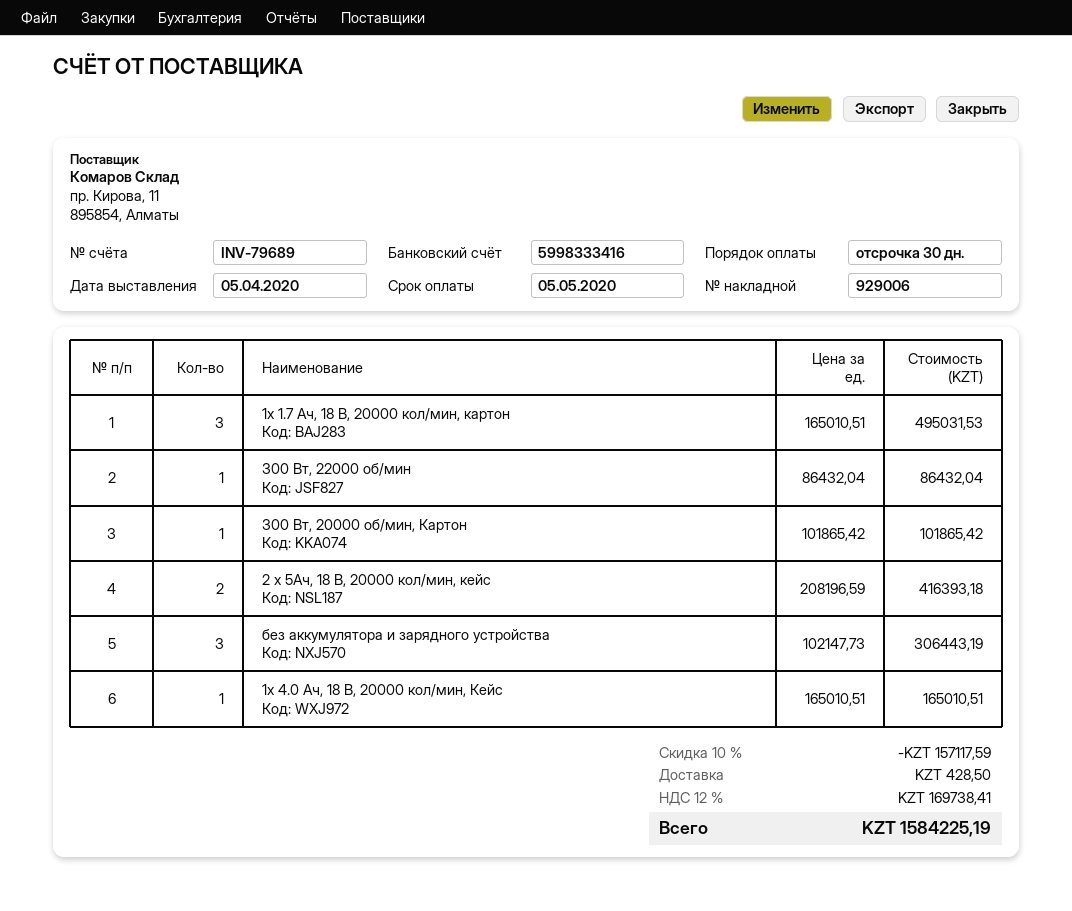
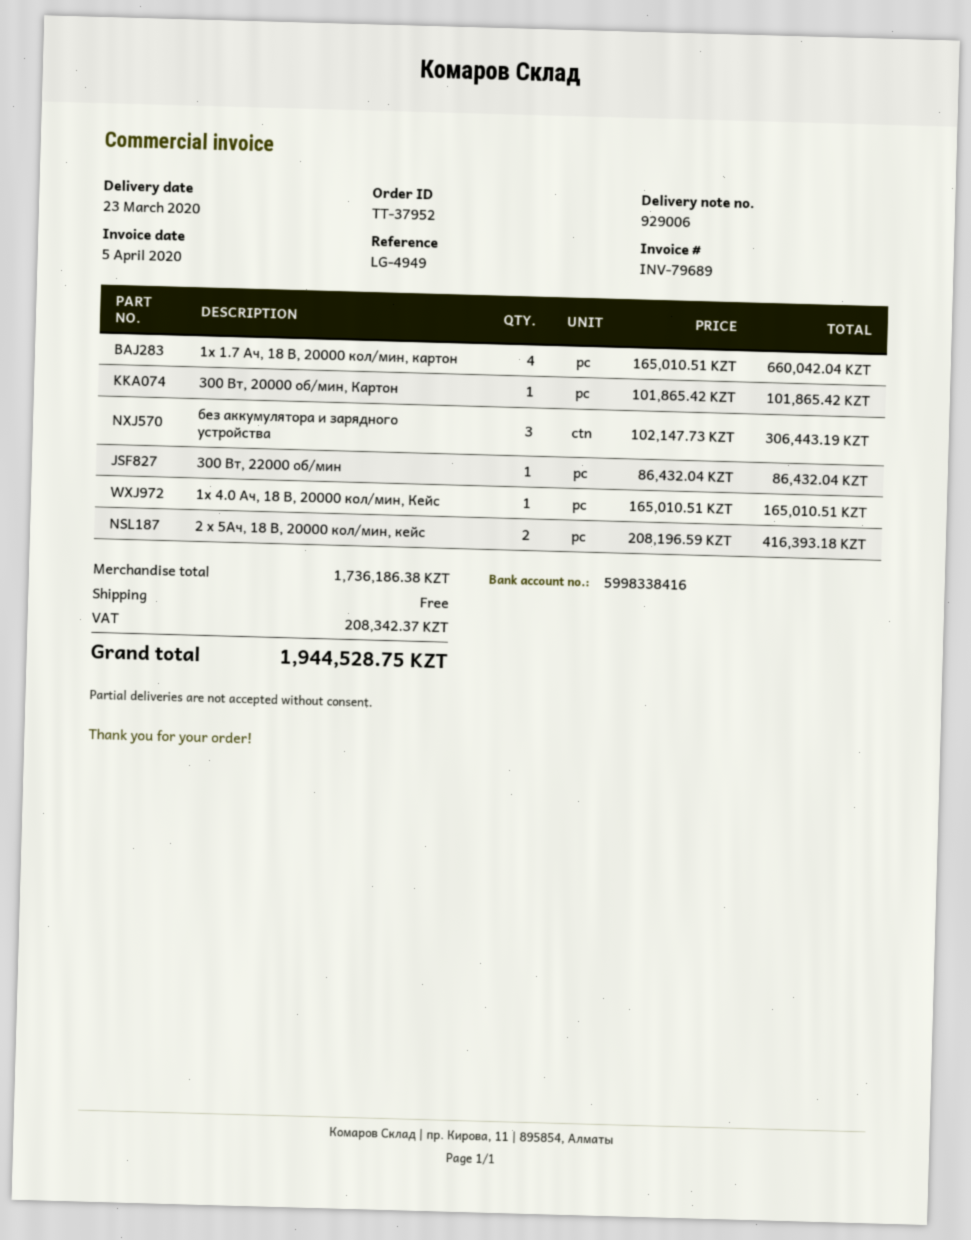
bank account: 5998333416 -> 5998338416
1x 1.7 Ач, 18 В, 20000 кол/мин, картон: 3 x 165010.51 = 495031.53 -> 4 x 165010.51 = 660042.04
discount: 10% = 157117.59 -> none
shipping: 428.50 -> 0.00
tax: 169738.41 -> 208342.37
total: 1584225.19 -> 1944528.75

